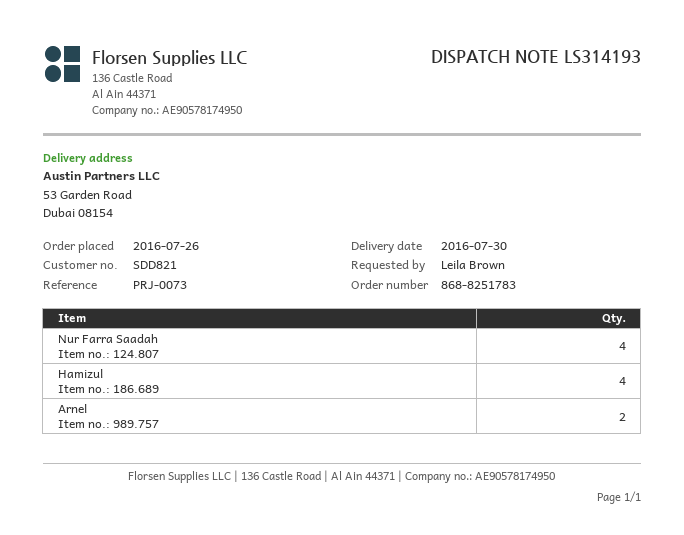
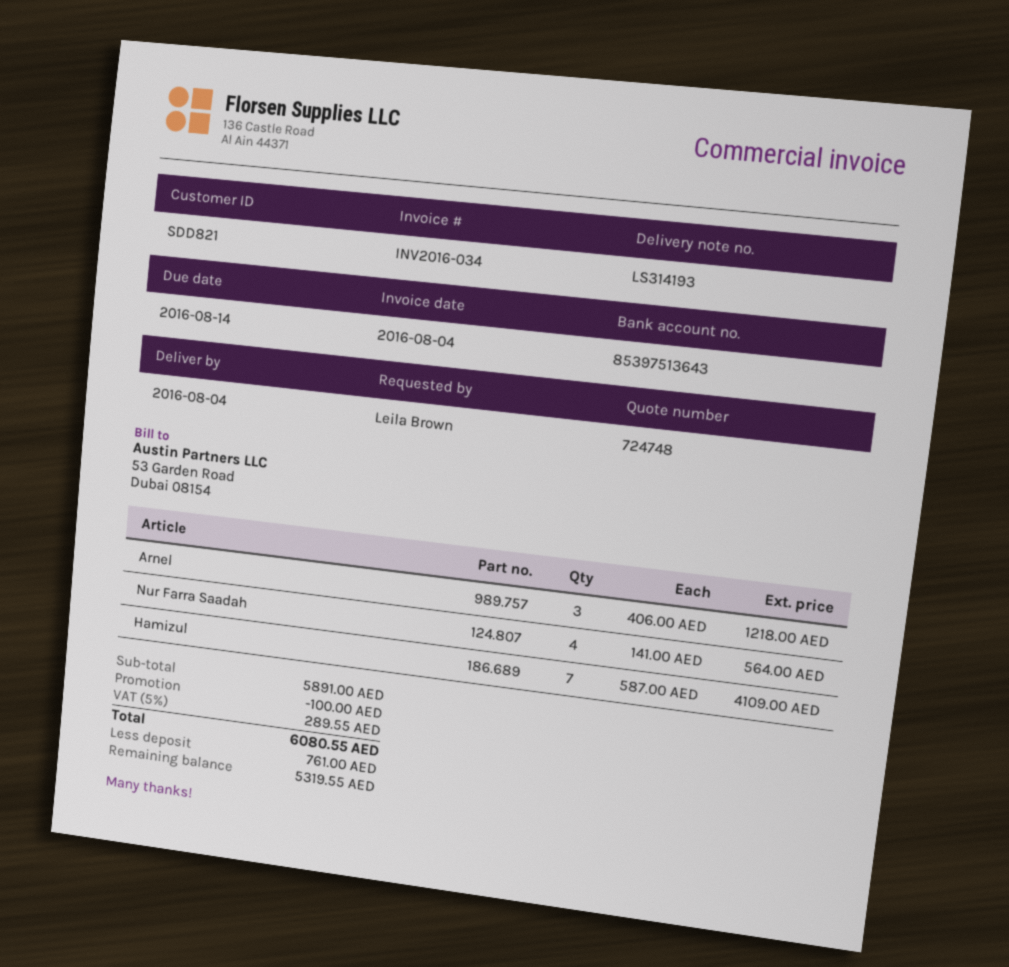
delivery date: 2016-07-30 -> 2016-08-04
Hamizul: 4 -> 7
Arnel: 2 -> 3

